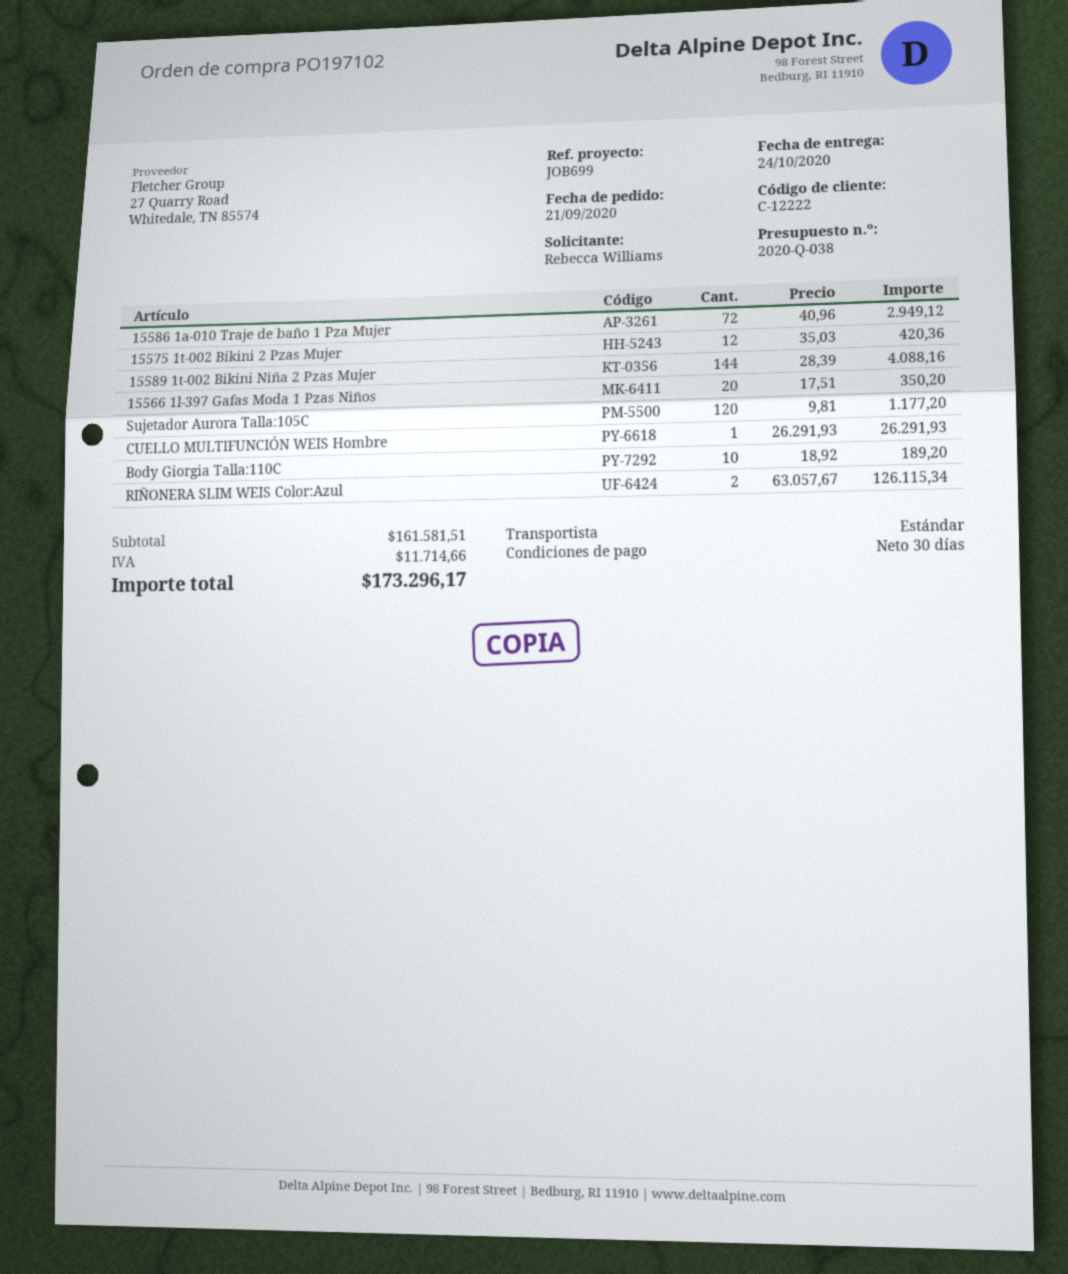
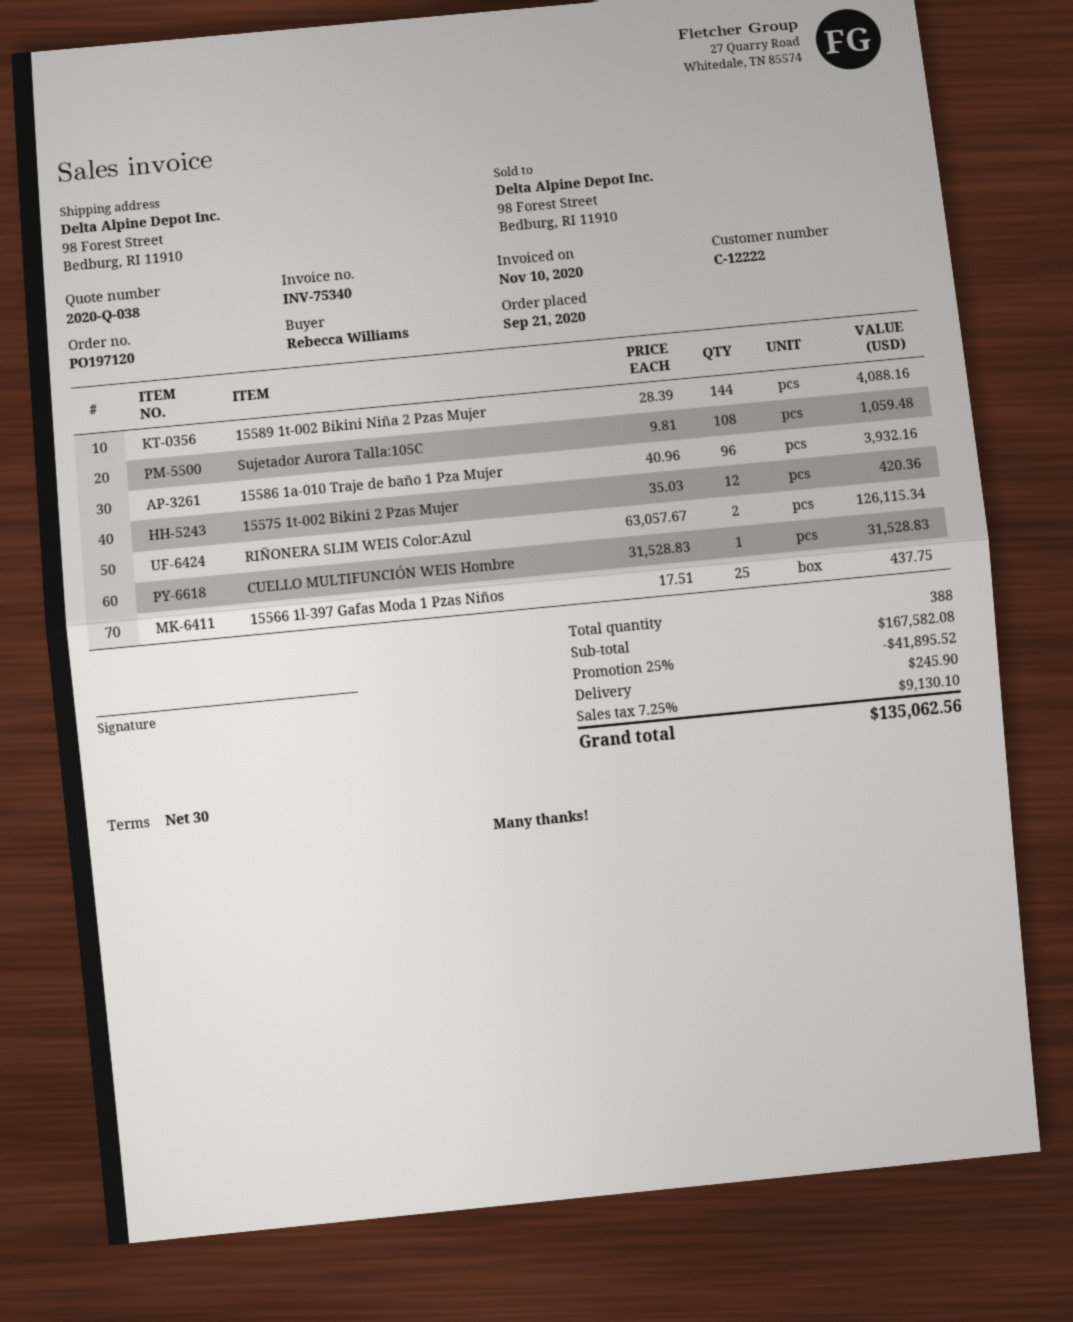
order number: PO197102 -> PO197120
15586 1a-010 Traje de baño 1 Pza Mujer: 72 x 40.96 = 2949.12 -> 96 x 40.96 = 3932.16
15566 1l-397 Gafas Moda 1 Pzas Niños: 20 x 17.51 = 350.20 -> 25 x 17.51 = 437.75
Sujetador Aurora Talla:105C: 120 x 9.81 = 1177.20 -> 108 x 9.81 = 1059.48
CUELLO MULTIFUNCIÓN WEIS Hombre: 1 x 26291.93 = 26291.93 -> 1 x 31528.83 = 31528.83
Body Giorgia Talla:110C: 10 x 18.92 = 189.20 -> none
subtotal: 161581.51 -> 167582.08
discount: none -> 25% = 41895.52
shipping: none -> 245.90
tax: 11714.66 -> 9130.10
total: 173296.17 -> 135062.56

